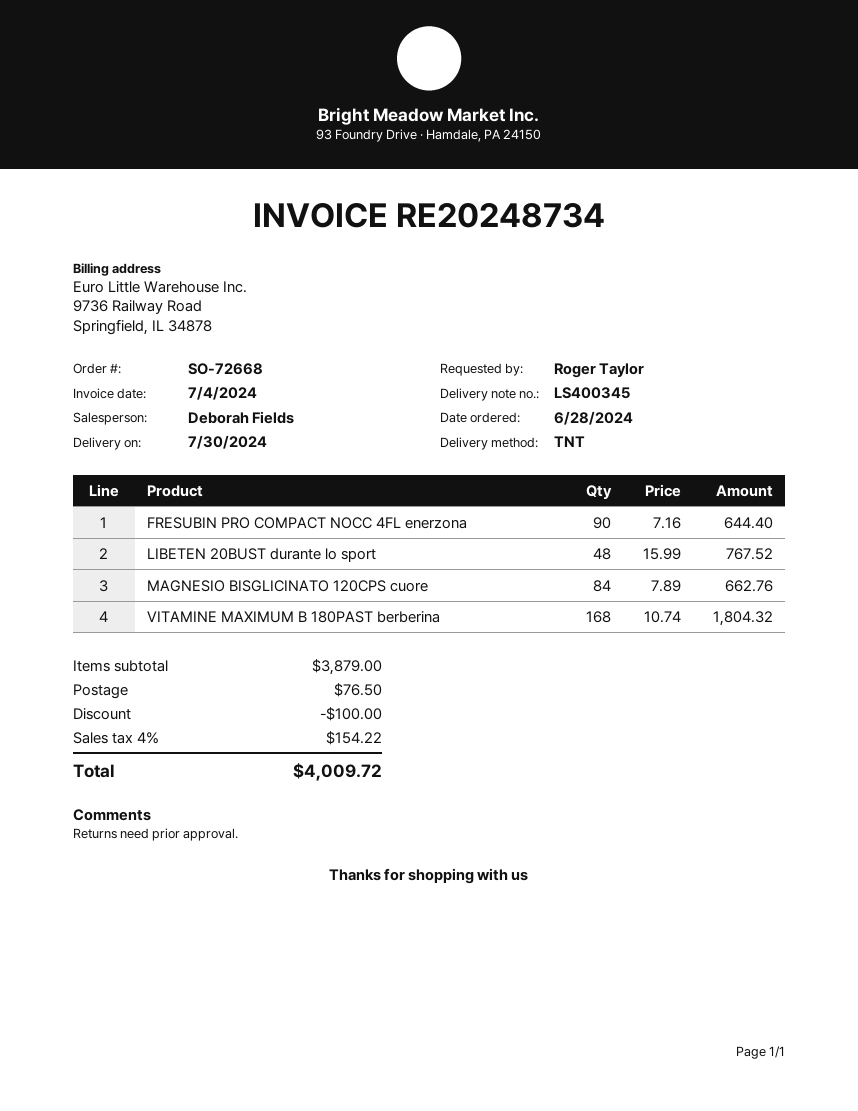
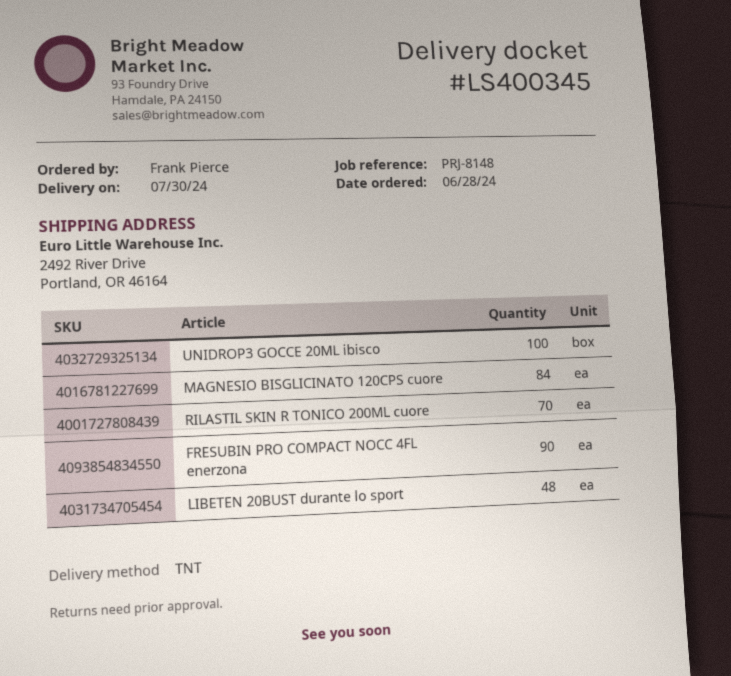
ordered by: Roger Taylor -> Frank Pierce
VITAMINE MAXIMUM B 180PAST berberina: 168 -> none
UNIDROP3 GOCCE 20ML ibisco: none -> 100
RILASTIL SKIN R TONICO 200ML cuore: none -> 70

